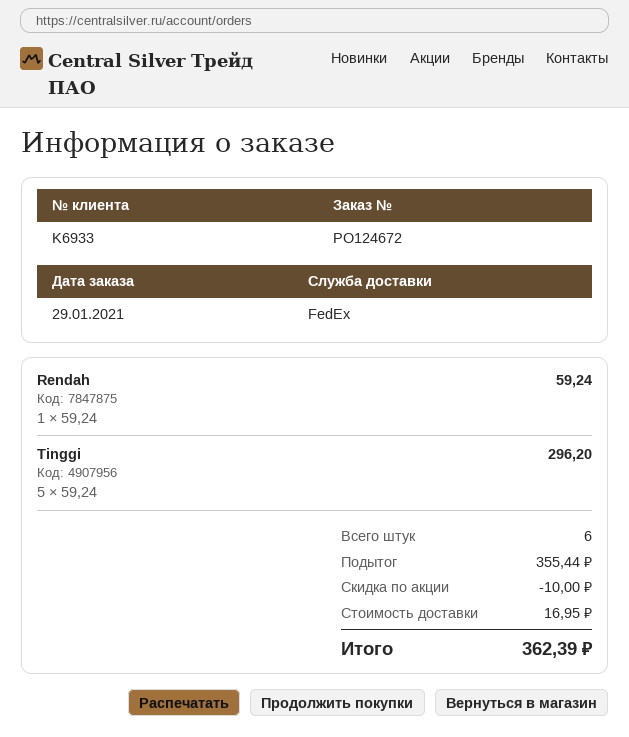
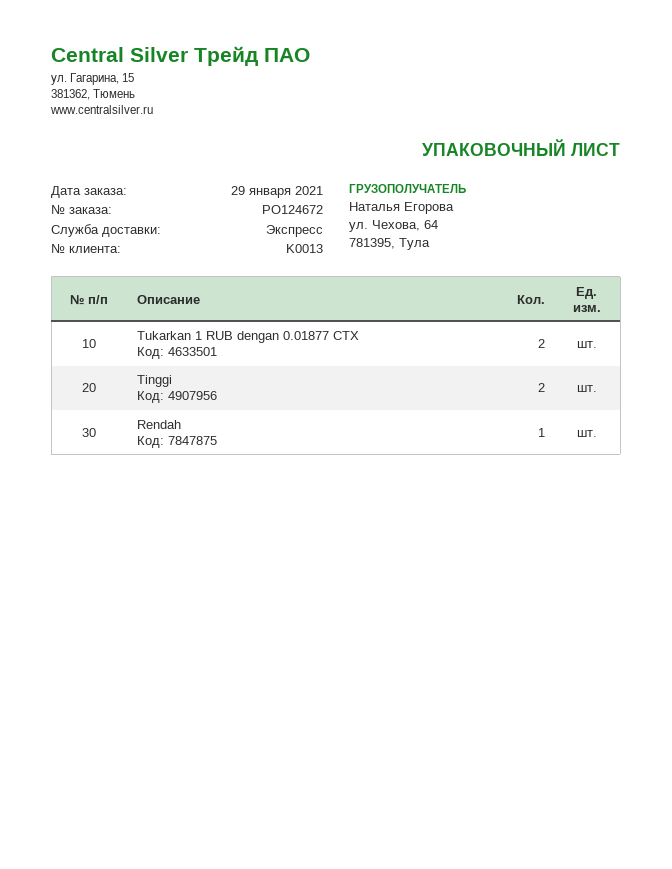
customer number: K6933 -> K0013
shipping method: FedEx -> express
Tinggi: 5 -> 2
Tukarkan 1 RUB dengan 0.01877 CTX: none -> 2

